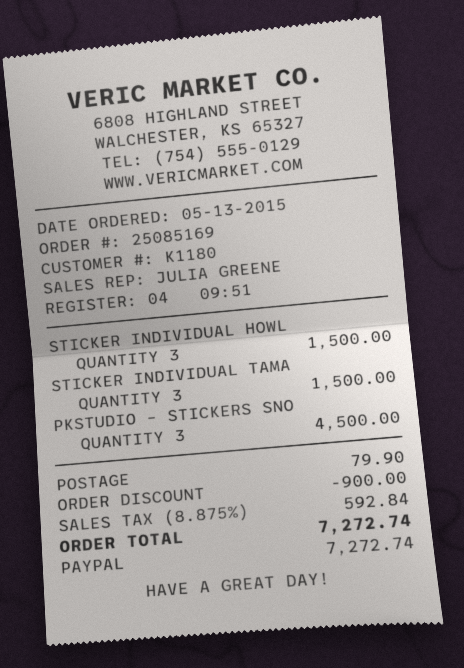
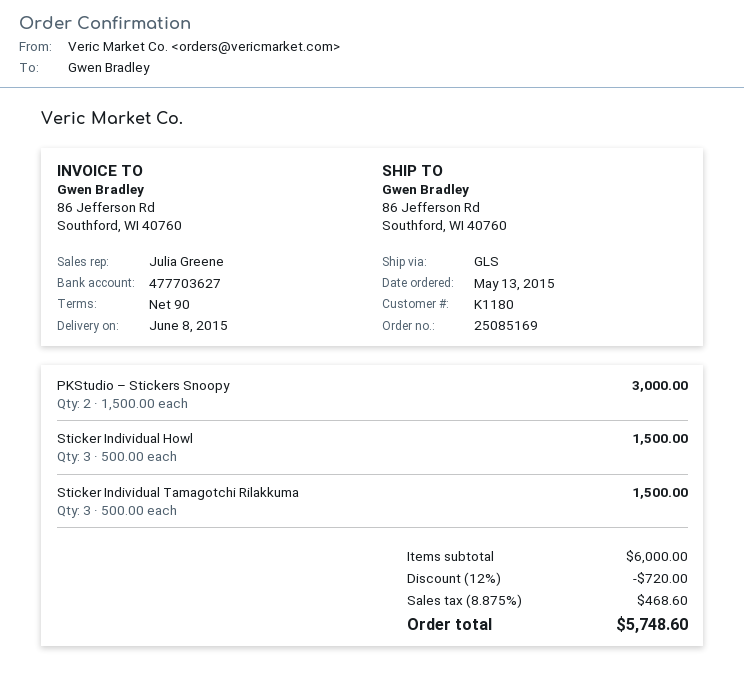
PKSTUDIO – STICKERS SNO: 3 for 4500.00 -> 2 for 3000.00
discount: 900.00 -> 720.00
shipping: 79.90 -> none
tax: 8.875% = 592.84 -> 8.875% = 468.60
total: 7272.74 -> 5748.60

